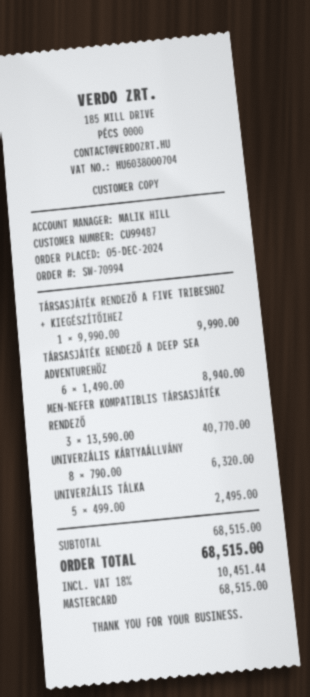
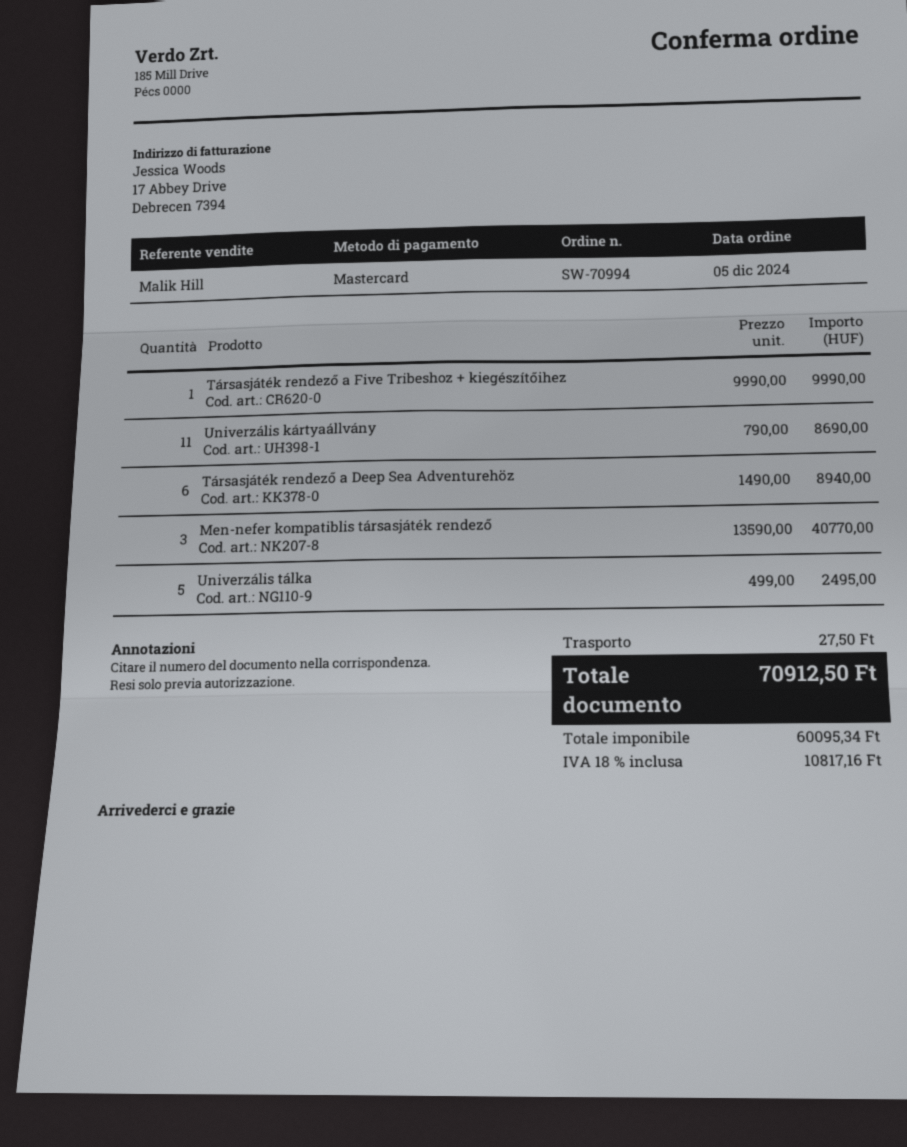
UNIVERZÁLIS KÁRTYAÁLLVÁNY: 8 x 790.00 = 6320.00 -> 11 x 790.00 = 8690.00
shipping: none -> 27.50
tax: 18% = 10451.44 -> 18% = 10817.16
total: 68515.00 -> 70912.50

